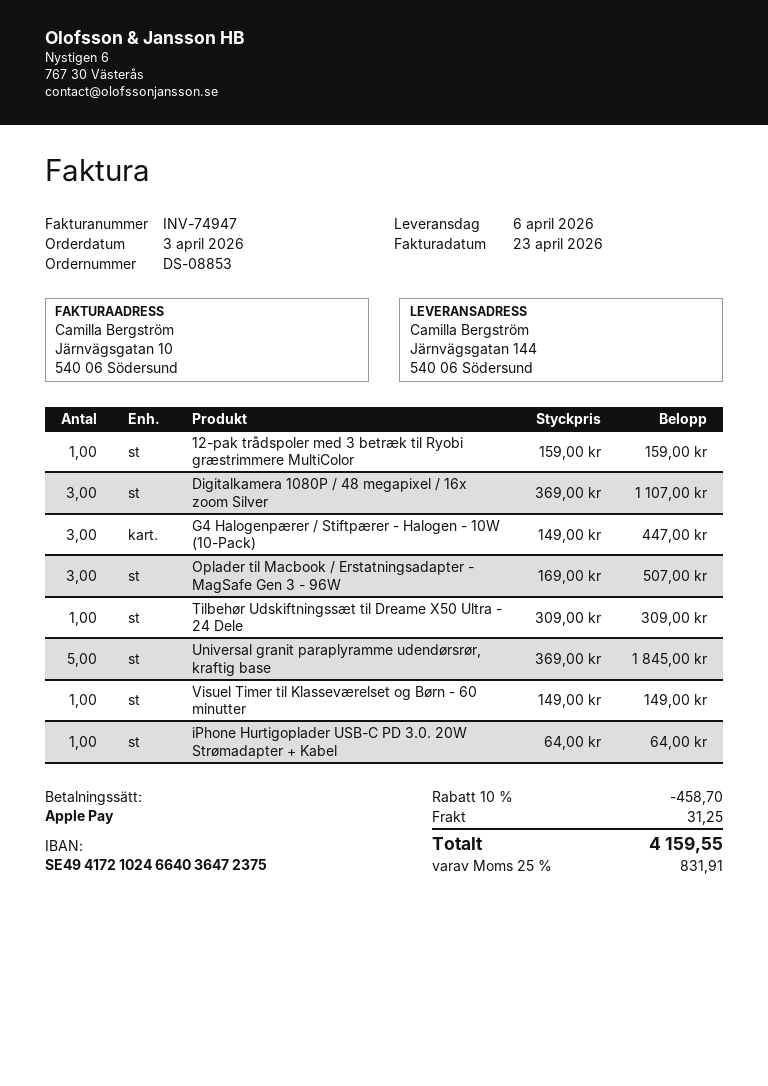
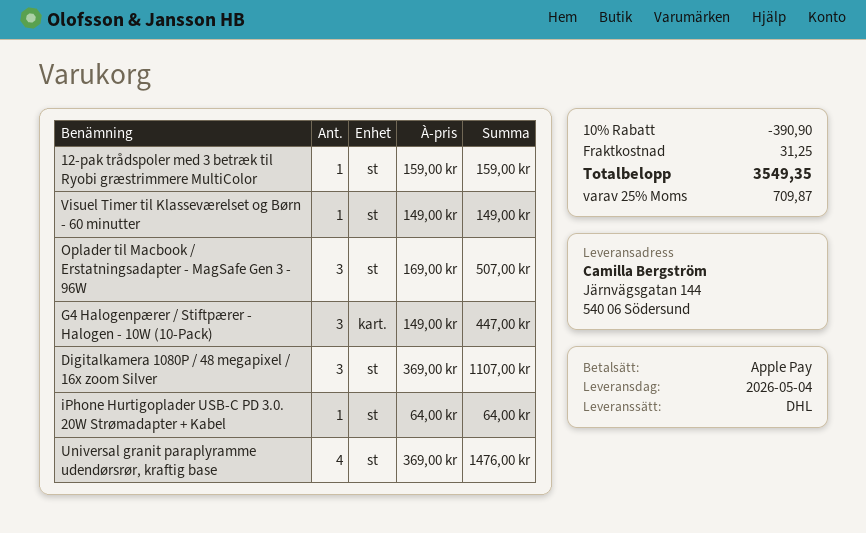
delivery date: 2026-04-06 -> 2026-05-04
Tilbehør Udskiftningssæt til Dreame X50 Ultra - 24 Dele: 1 x 309.00 = 309.00 -> none
Universal granit paraplyramme udendørsrør, kraftig base: 5 x 369.00 = 1845.00 -> 4 x 369.00 = 1476.00
discount: 10% = 458.70 -> 10% = 390.90
tax: 25% = 831.91 -> 25% = 709.87
total: 4159.55 -> 3549.35

